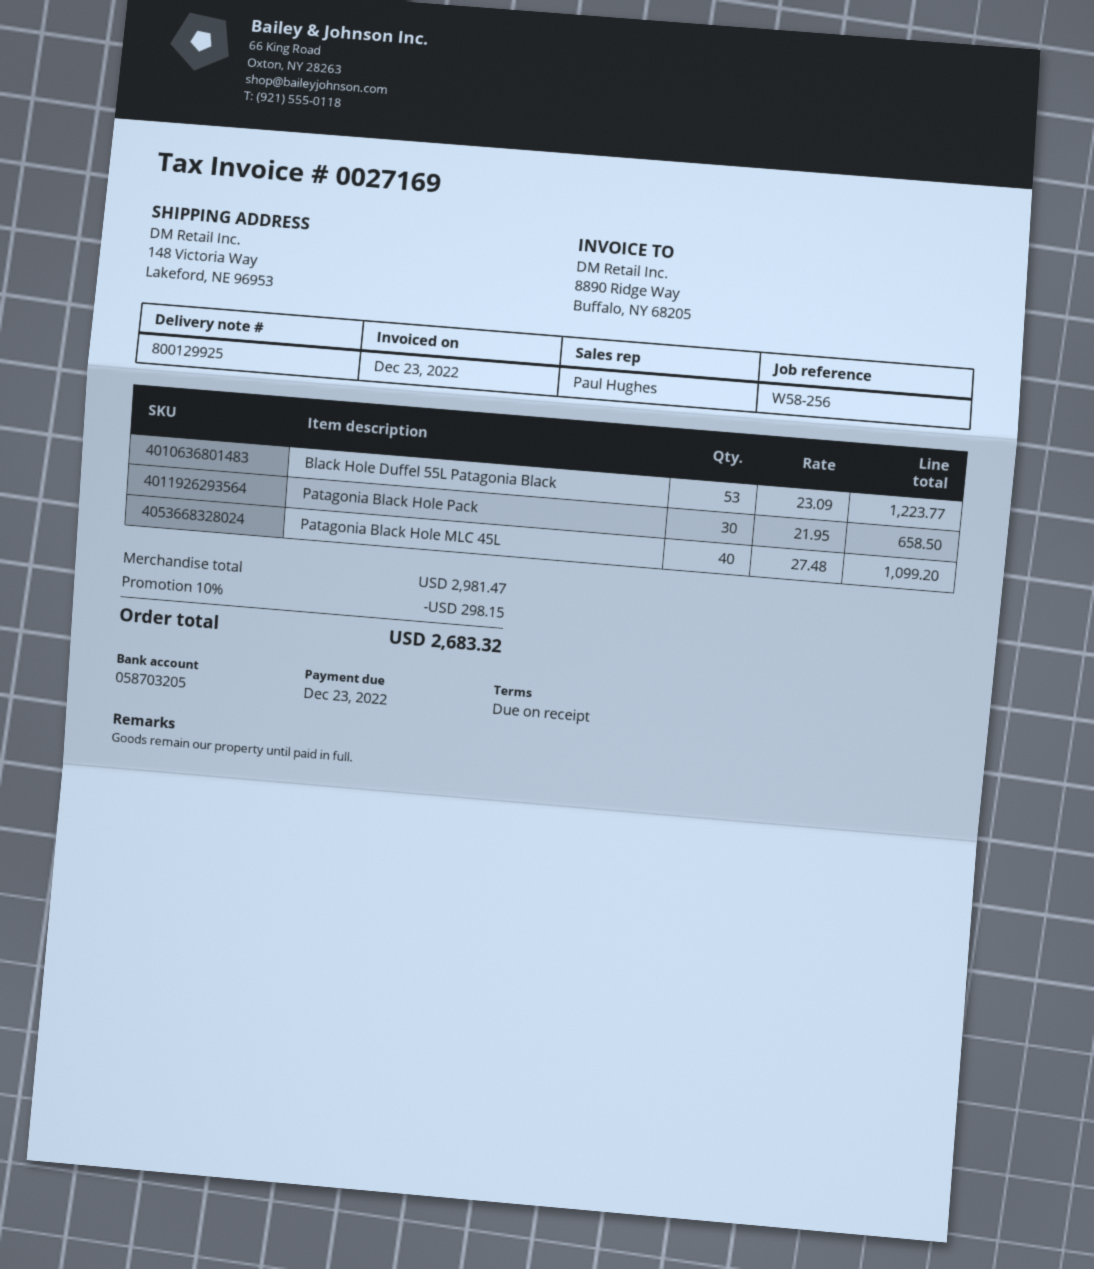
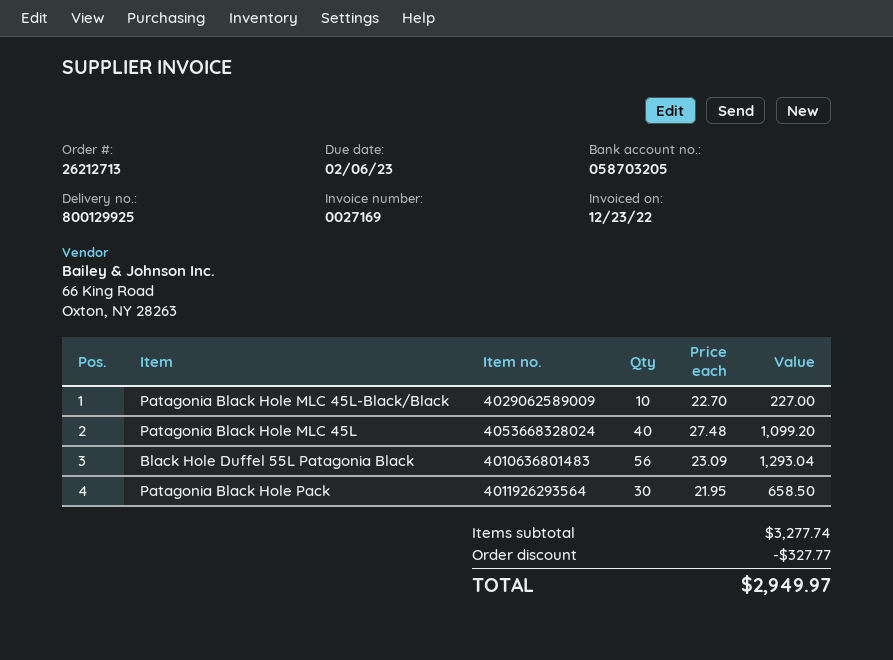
due date: 2022-12-23 -> 2023-02-06
Black Hole Duffel 55L Patagonia Black: 53 x 23.09 = 1223.77 -> 56 x 23.09 = 1293.04
Patagonia Black Hole MLC 45L-Black/Black: none -> 10 x 22.70 = 227.00
subtotal: 2981.47 -> 3277.74
discount: 298.15 -> 327.77
total: 2683.32 -> 2949.97

